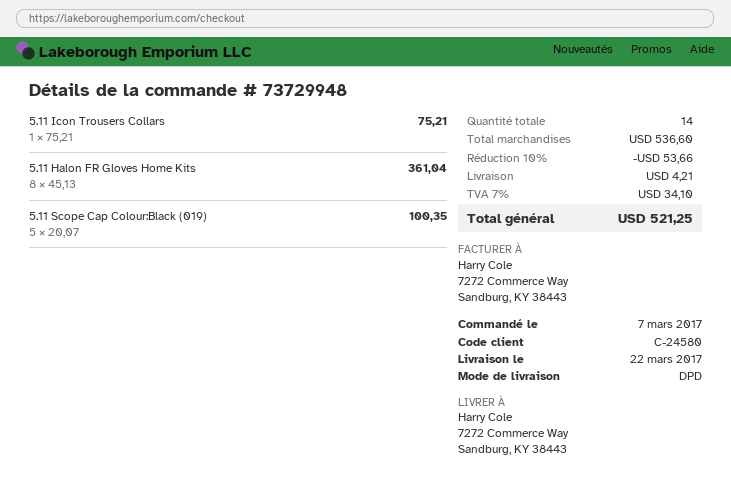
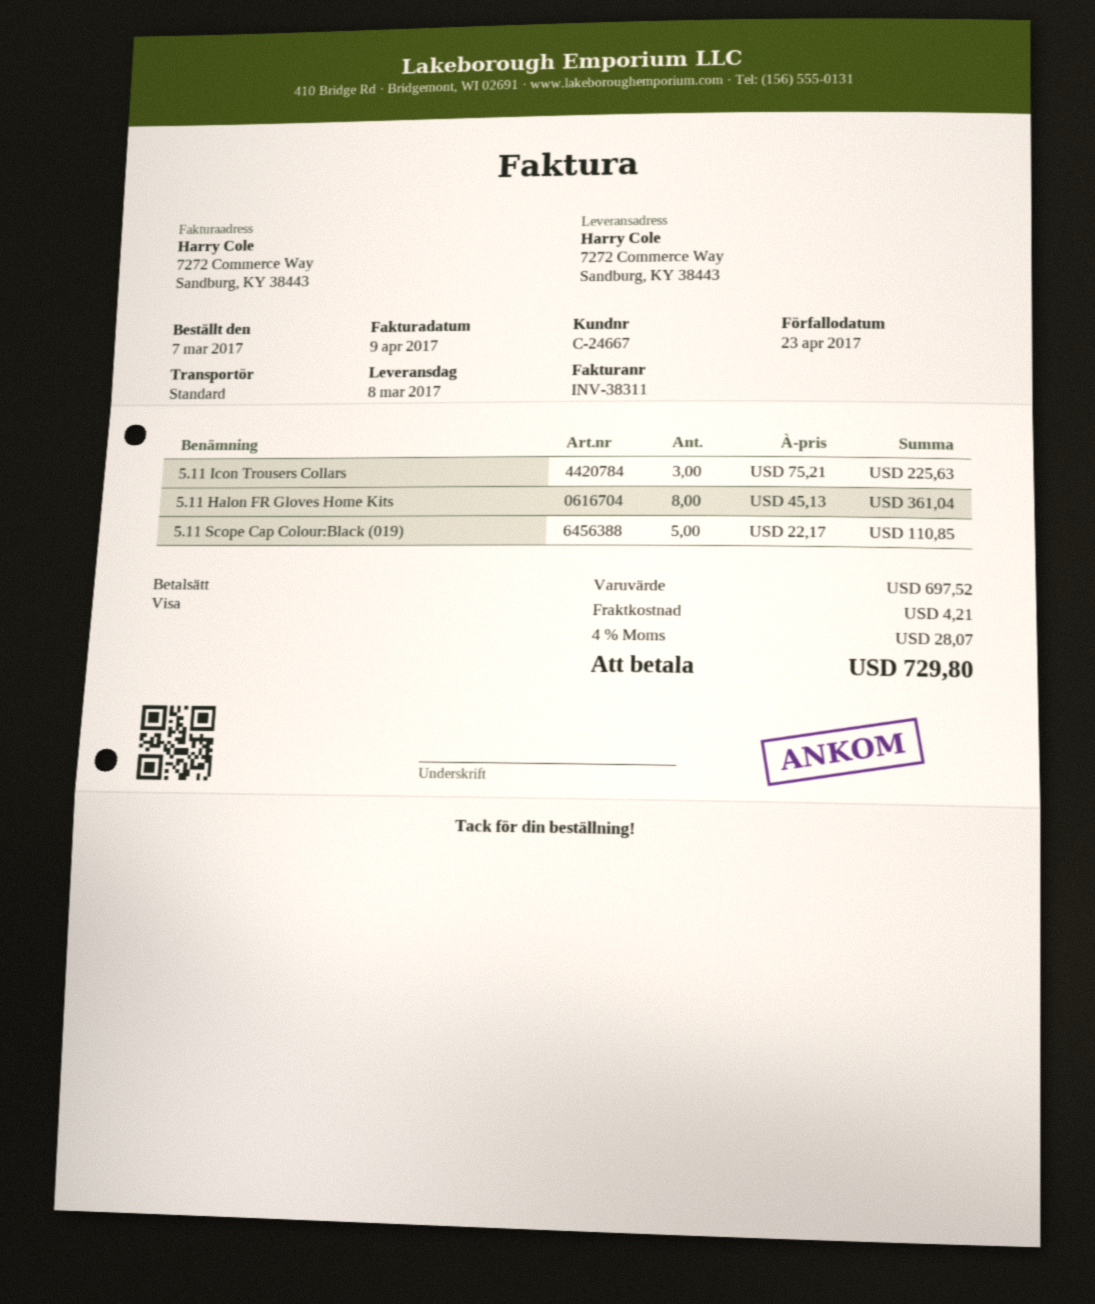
delivery date: 2017-03-22 -> 2017-03-08
customer number: C-24580 -> C-24667
shipping method: DPD -> standard
5.11 Icon Trousers Collars: 1 x 75.21 = 75.21 -> 3 x 75.21 = 225.63
5.11 Scope Cap Colour:Black (019): 5 x 20.07 = 100.35 -> 5 x 22.17 = 110.85
subtotal: 536.60 -> 697.52
discount: 10% = 53.66 -> none
tax: 7% = 34.10 -> 4% = 28.07
total: 521.25 -> 729.80

